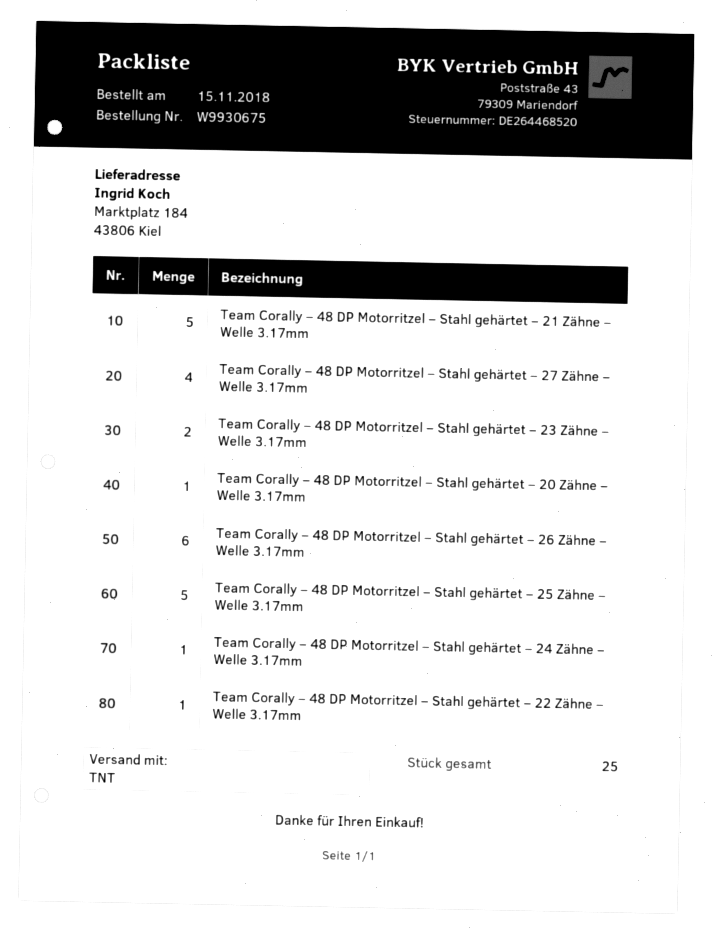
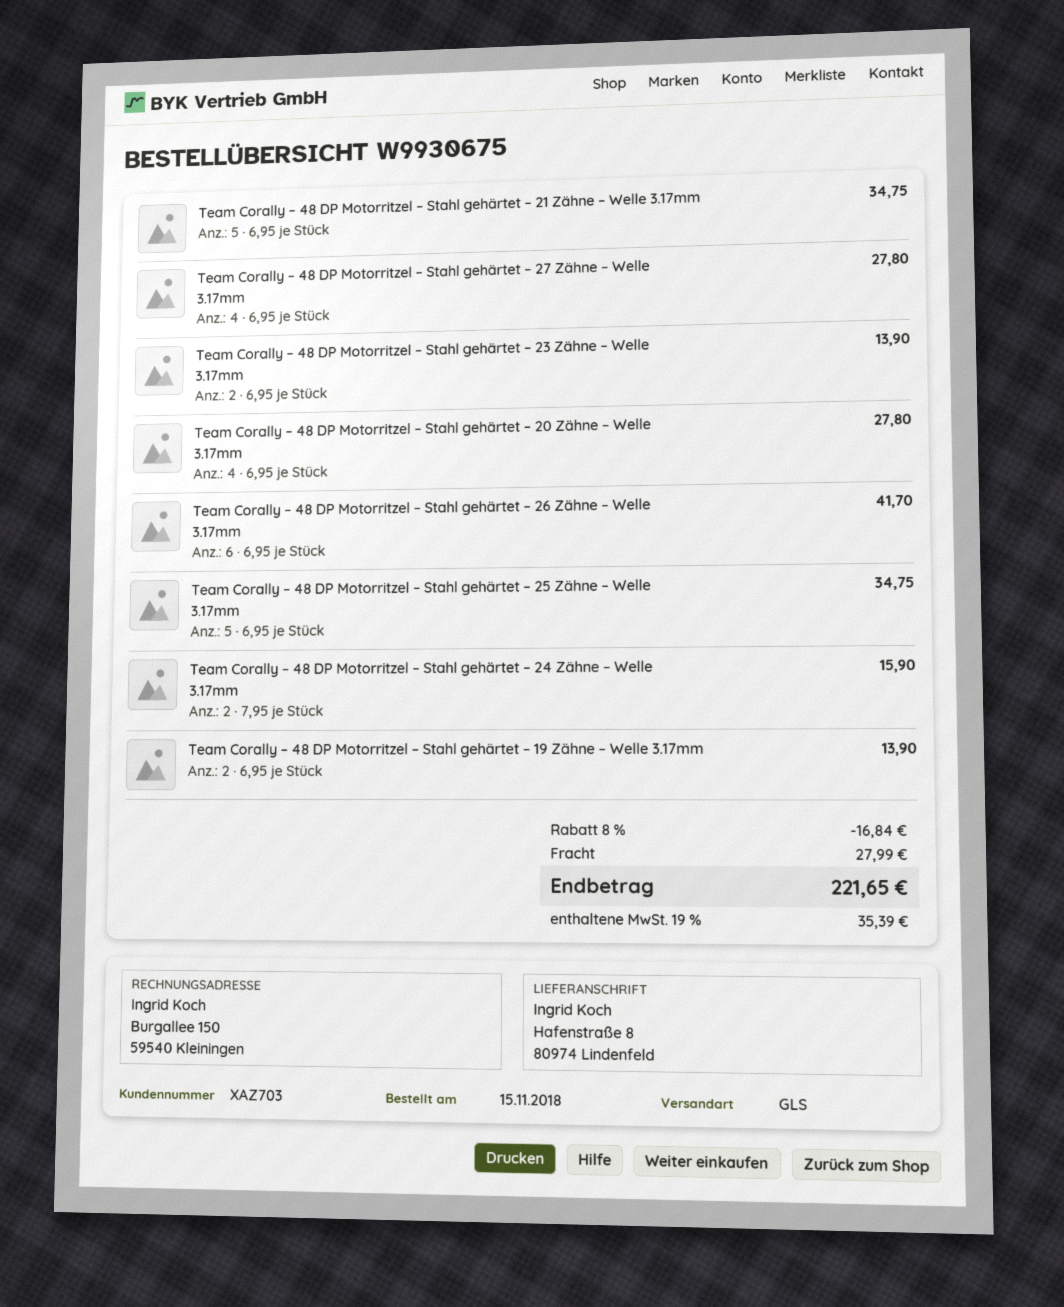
shipping method: TNT -> GLS
ship to: Marktplatz 184, 43806 Kiel -> Hafenstraße 8, 80974 Lindenfeld
Team Corally – 48 DP Motorritzel – Stahl gehärtet – 20 Zähne – Welle 3.17mm: 1 -> 4
Team Corally – 48 DP Motorritzel – Stahl gehärtet – 24 Zähne – Welle 3.17mm: 1 -> 2
Team Corally – 48 DP Motorritzel – Stahl gehärtet – 22 Zähne – Welle 3.17mm: 1 -> none
Team Corally – 48 DP Motorritzel – Stahl gehärtet – 19 Zähne – Welle 3.17mm: none -> 2

